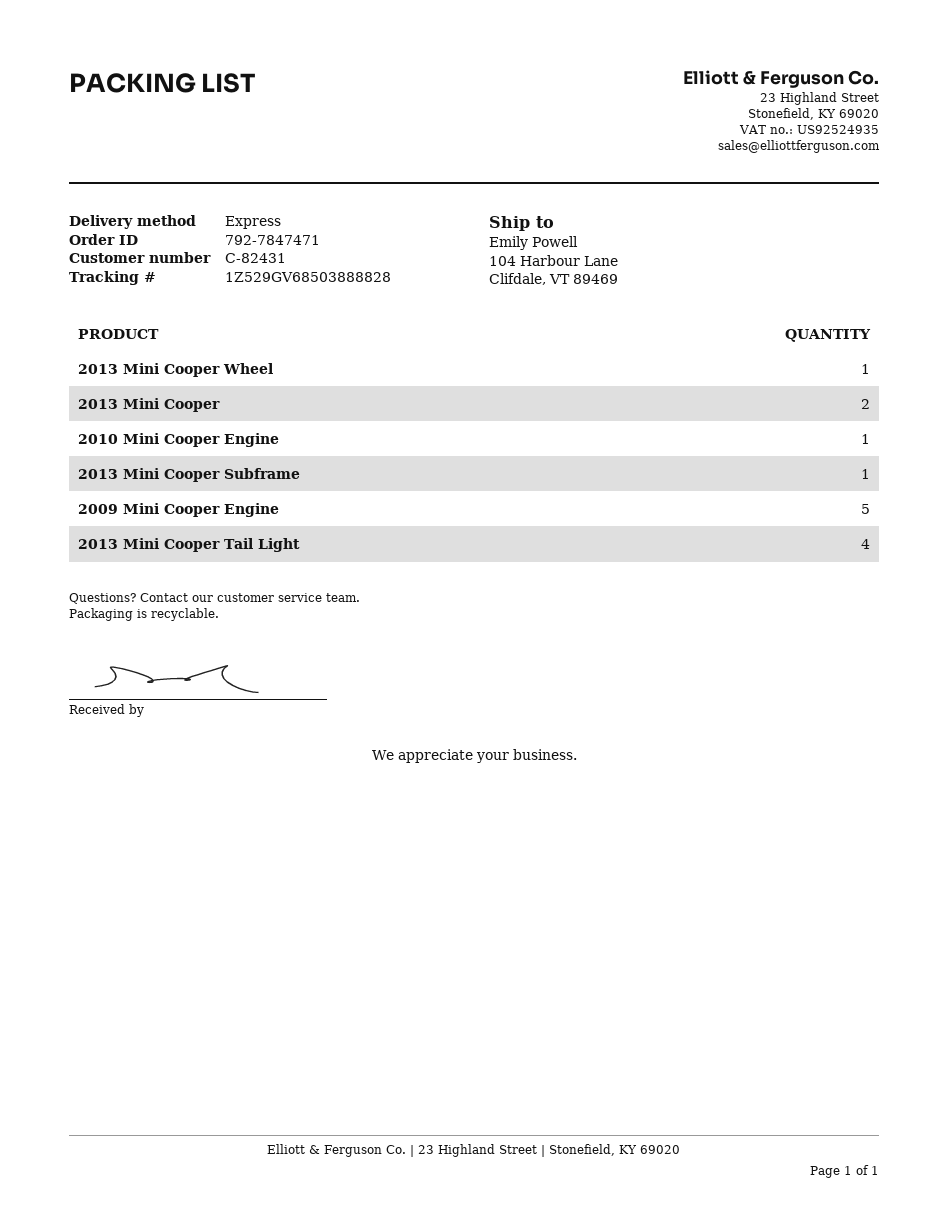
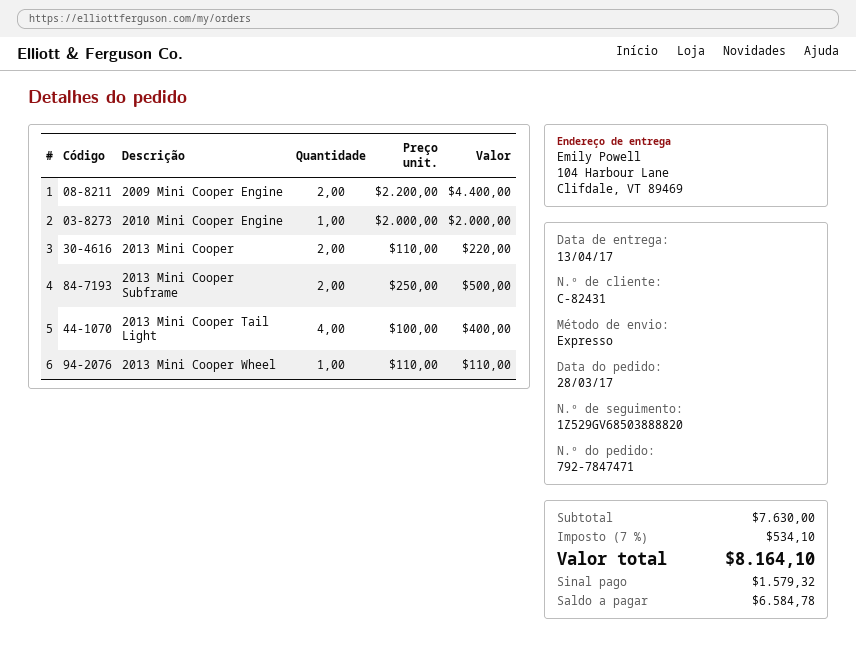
tracking number: 1Z529GV68503888828 -> 1Z529GV68503888820
2013 Mini Cooper Subframe: 1 -> 2
2009 Mini Cooper Engine: 5 -> 2

